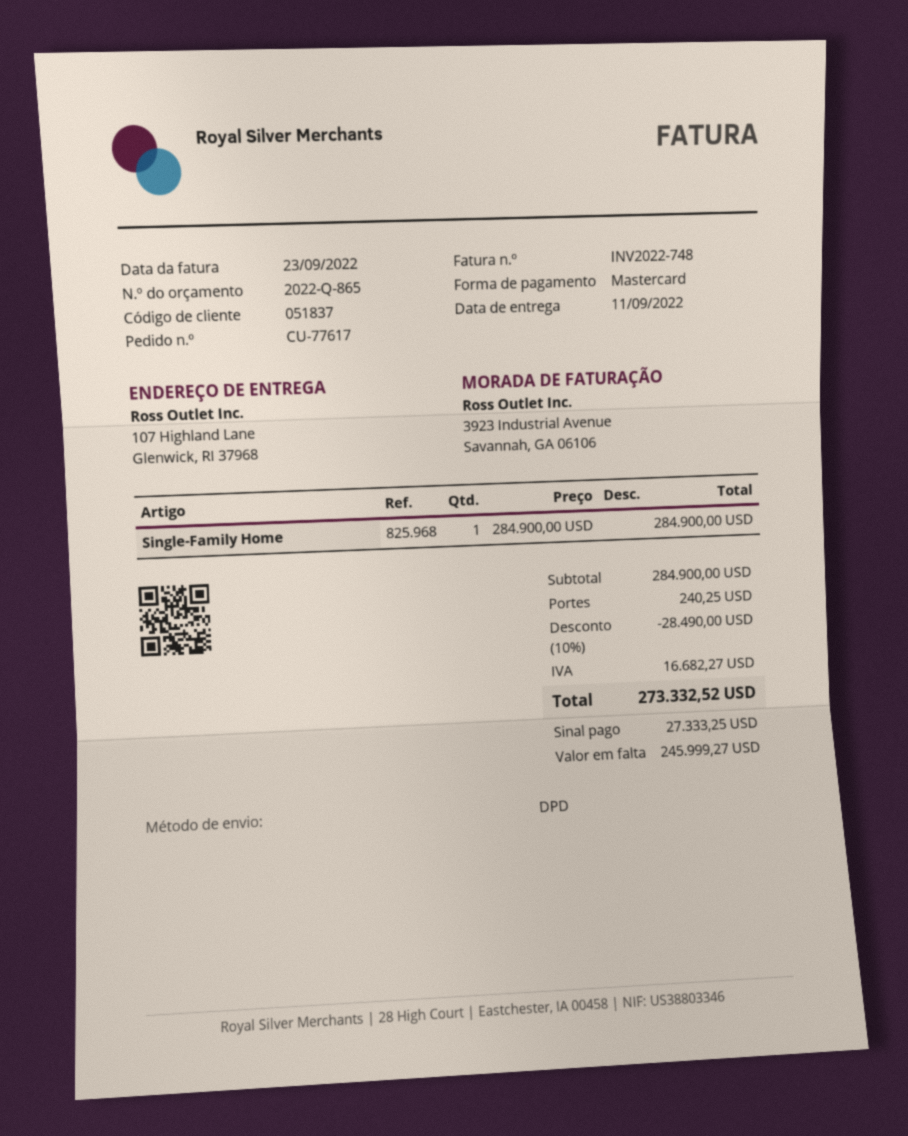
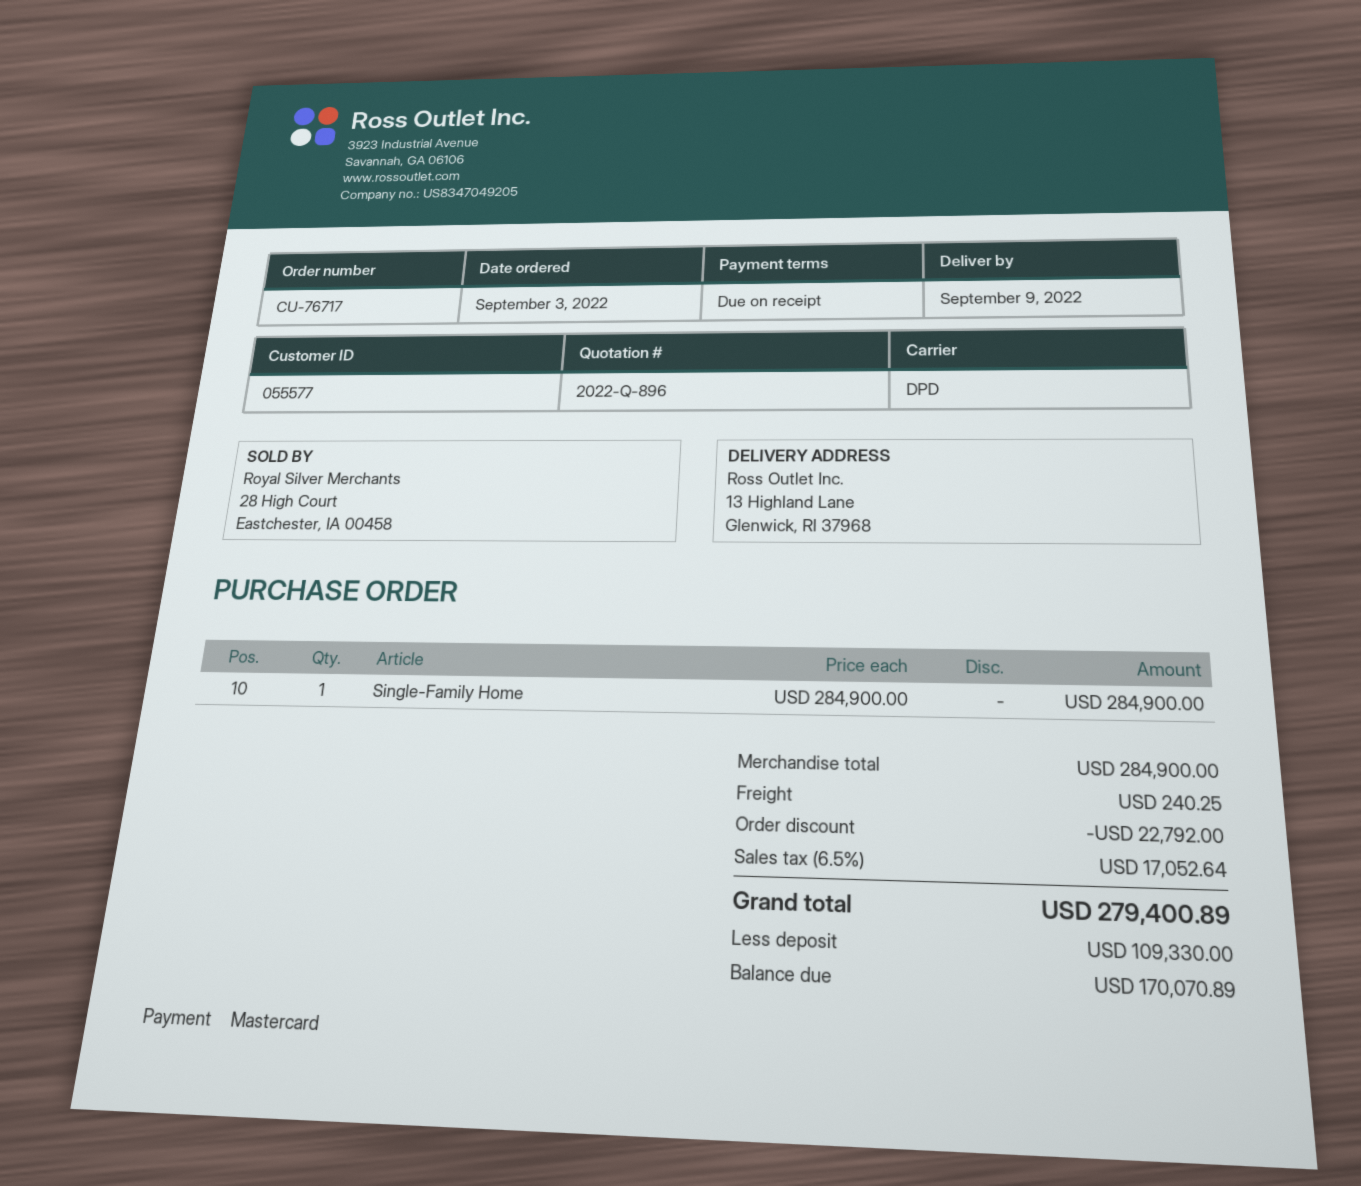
quote number: 2022-Q-865 -> 2022-Q-896
order number: CU-77617 -> CU-76717
delivery date: 2022-09-11 -> 2022-09-09
customer number: 051837 -> 055577
ship to: 107 Highland Lane, Glenwick, RI 37968 -> 13 Highland Lane, Glenwick, RI 37968
discount: 28490.00 -> 22792.00
tax: 16682.27 -> 17052.64
total: 273332.52 -> 279400.89
deposit: 27333.25 -> 109330.00
balance: 245999.27 -> 170070.89

